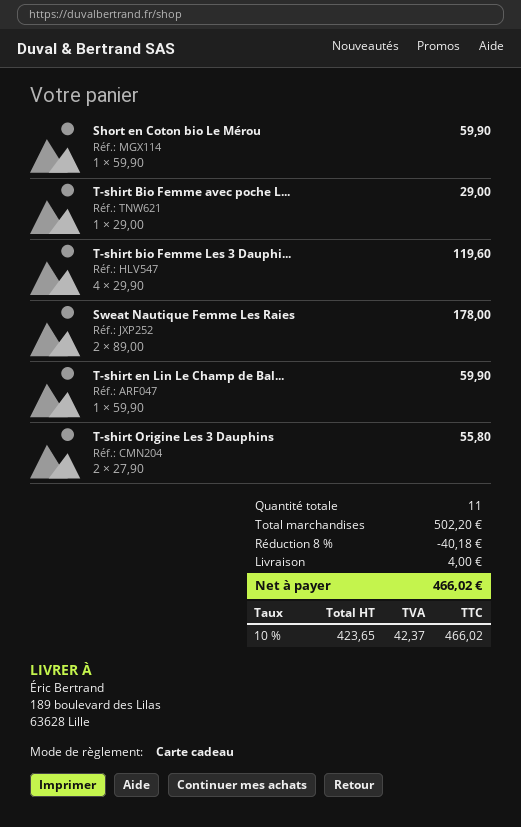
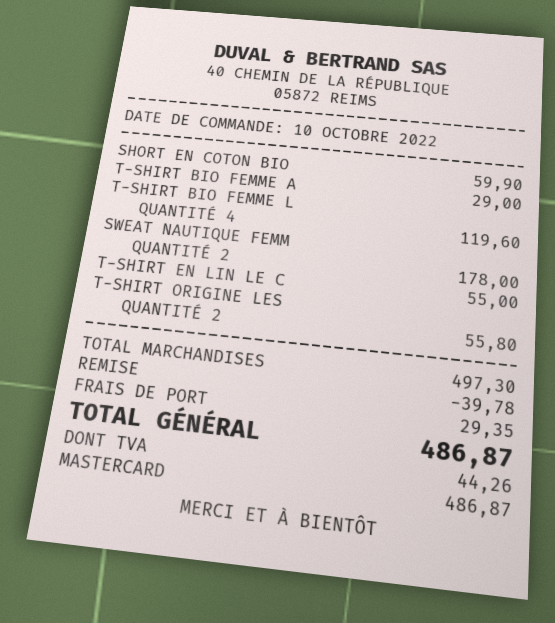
payment method: gift card -> Mastercard
T-shirt en Lin Le Champ de Bal...: 1 for 59.90 -> 1 for 55.00
subtotal: 502.20 -> 497.30
discount: 40.18 -> 39.78
shipping: 4.00 -> 29.35
tax: 42.37 -> 44.26
total: 466.02 -> 486.87

